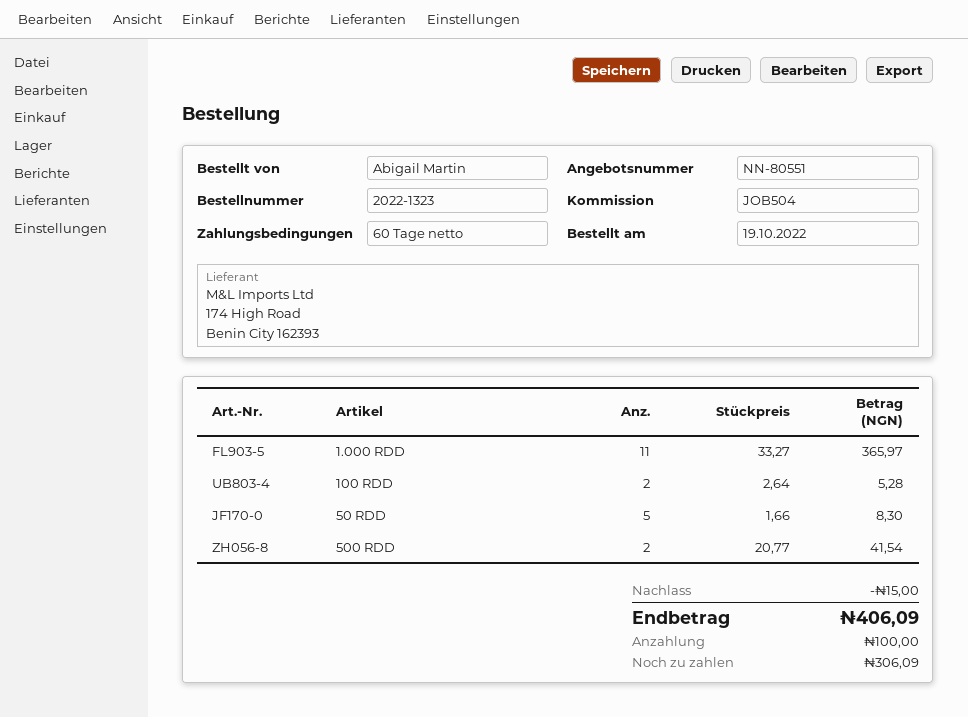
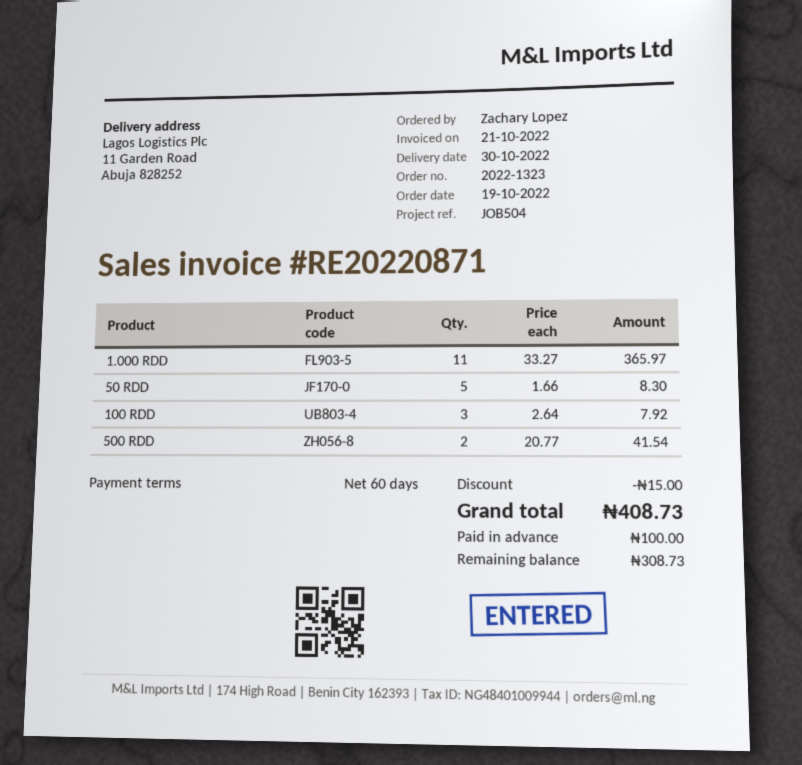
ordered by: Abigail Martin -> Zachary Lopez
100 RDD: 2 x 2.64 = 5.28 -> 3 x 2.64 = 7.92
total: 406.09 -> 408.73
balance: 306.09 -> 308.73

